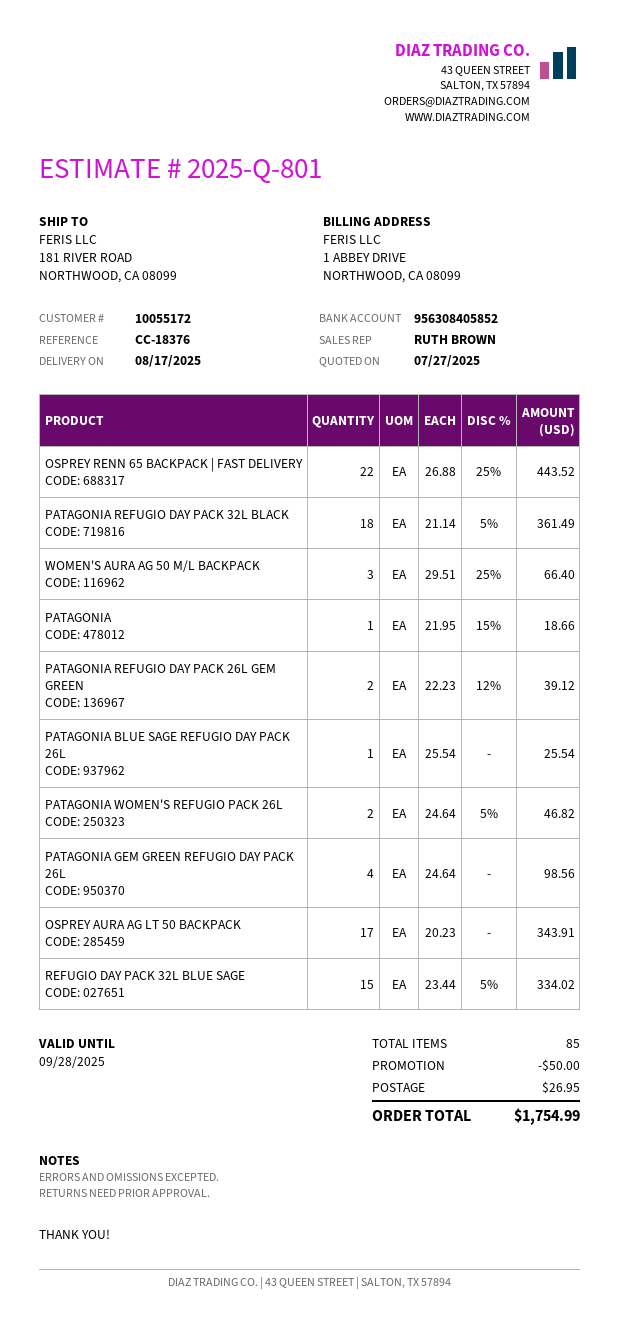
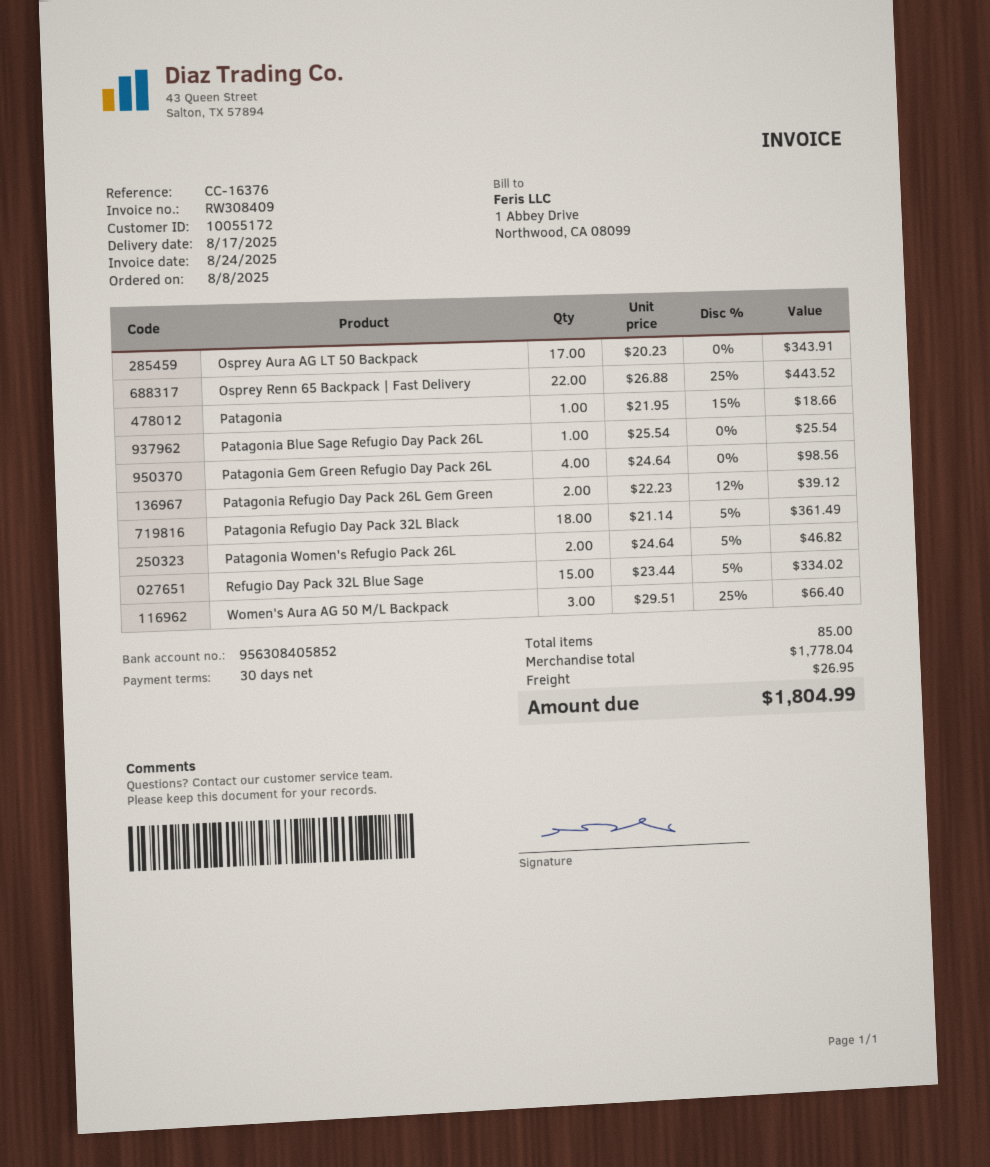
reference: CC-18376 -> CC-16376
discount: 50.00 -> none
total: 1754.99 -> 1804.99

